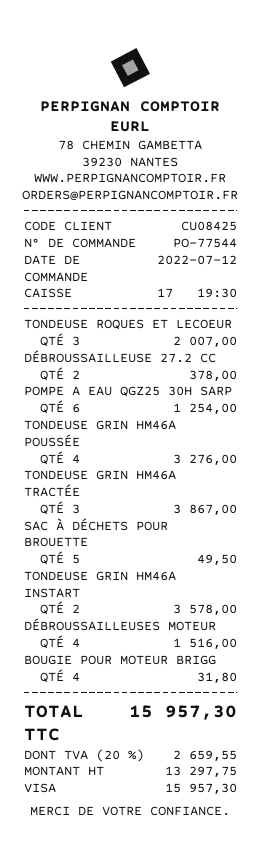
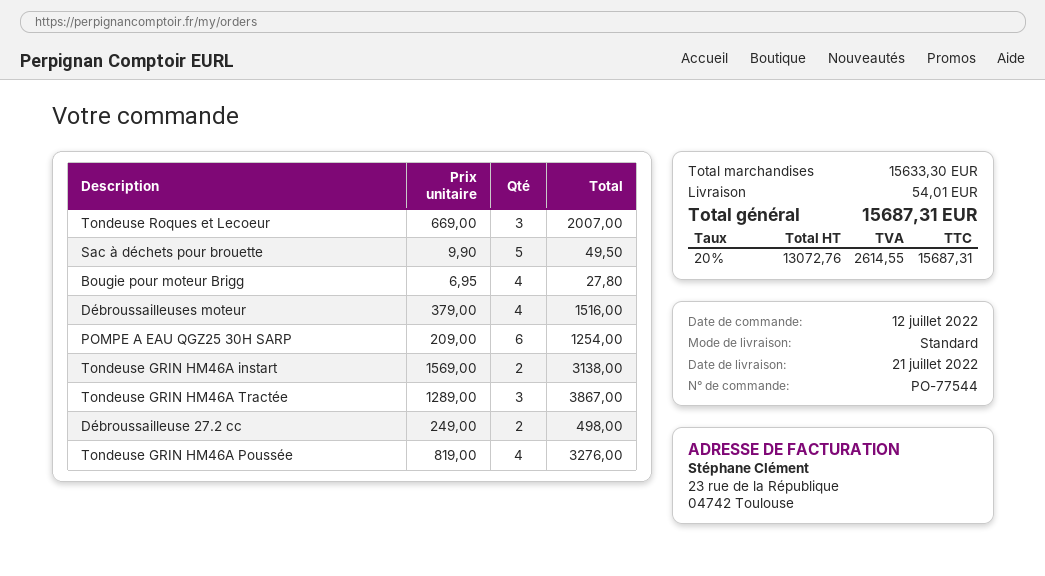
DÉBROUSSAILLEUSE 27.2 CC: 2 for 378.00 -> 2 for 498.00
TONDEUSE GRIN HM46A INSTART: 2 for 3578.00 -> 2 for 3138.00
BOUGIE POUR MOTEUR BRIGG: 4 for 31.80 -> 4 for 27.80
shipping: none -> 54.01
net: 13297.75 -> 13072.76
tax: 20% = 2659.55 -> 20% = 2614.55
total: 15957.30 -> 15687.31

